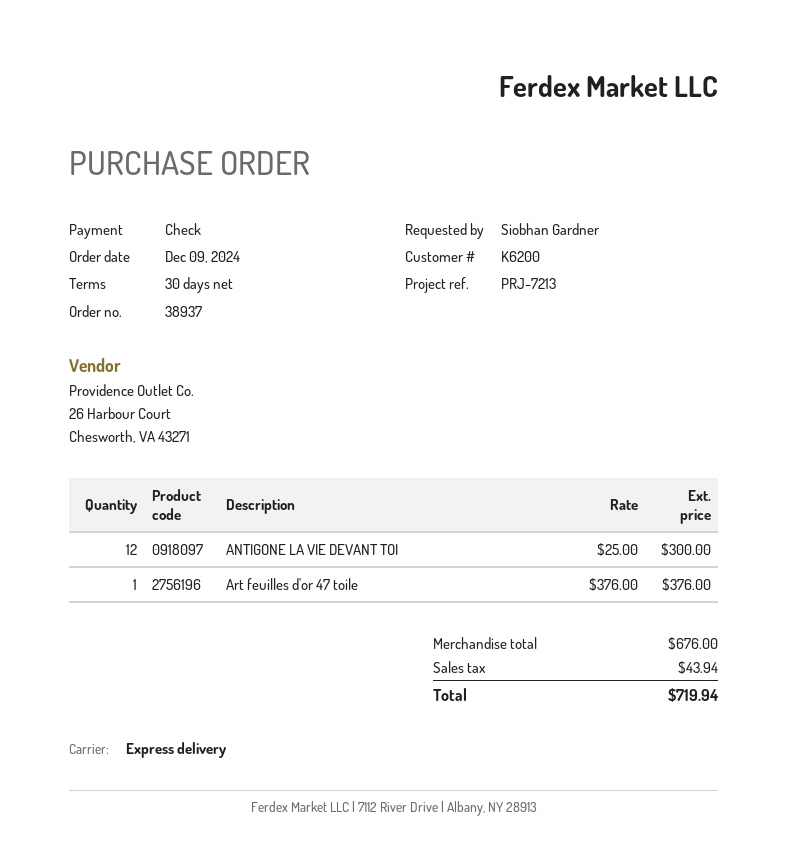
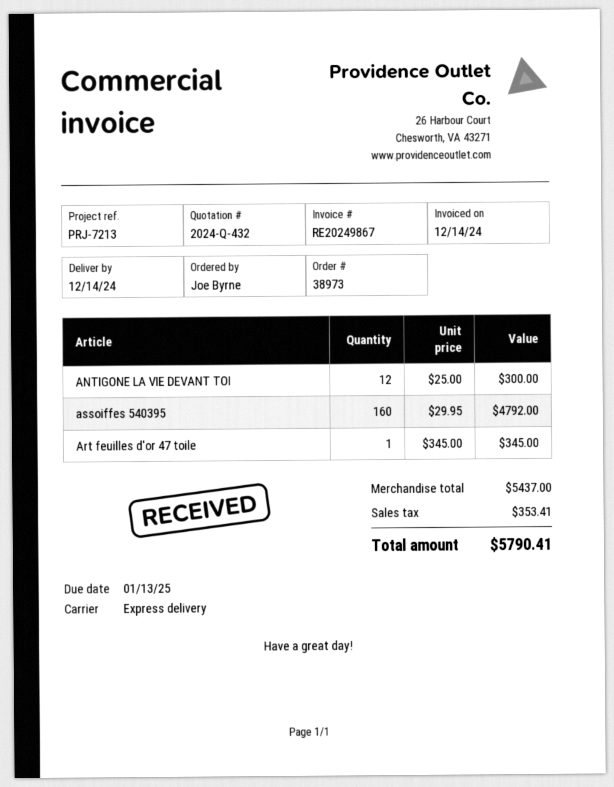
order number: 38937 -> 38973
ordered by: Siobhan Gardner -> Joe Byrne
Art feuilles d'or 47 toile: 1 x 376.00 = 376.00 -> 1 x 345.00 = 345.00
assoiffes 540395: none -> 160 x 29.95 = 4792.00
subtotal: 676.00 -> 5437.00
tax: 43.94 -> 353.41
total: 719.94 -> 5790.41

